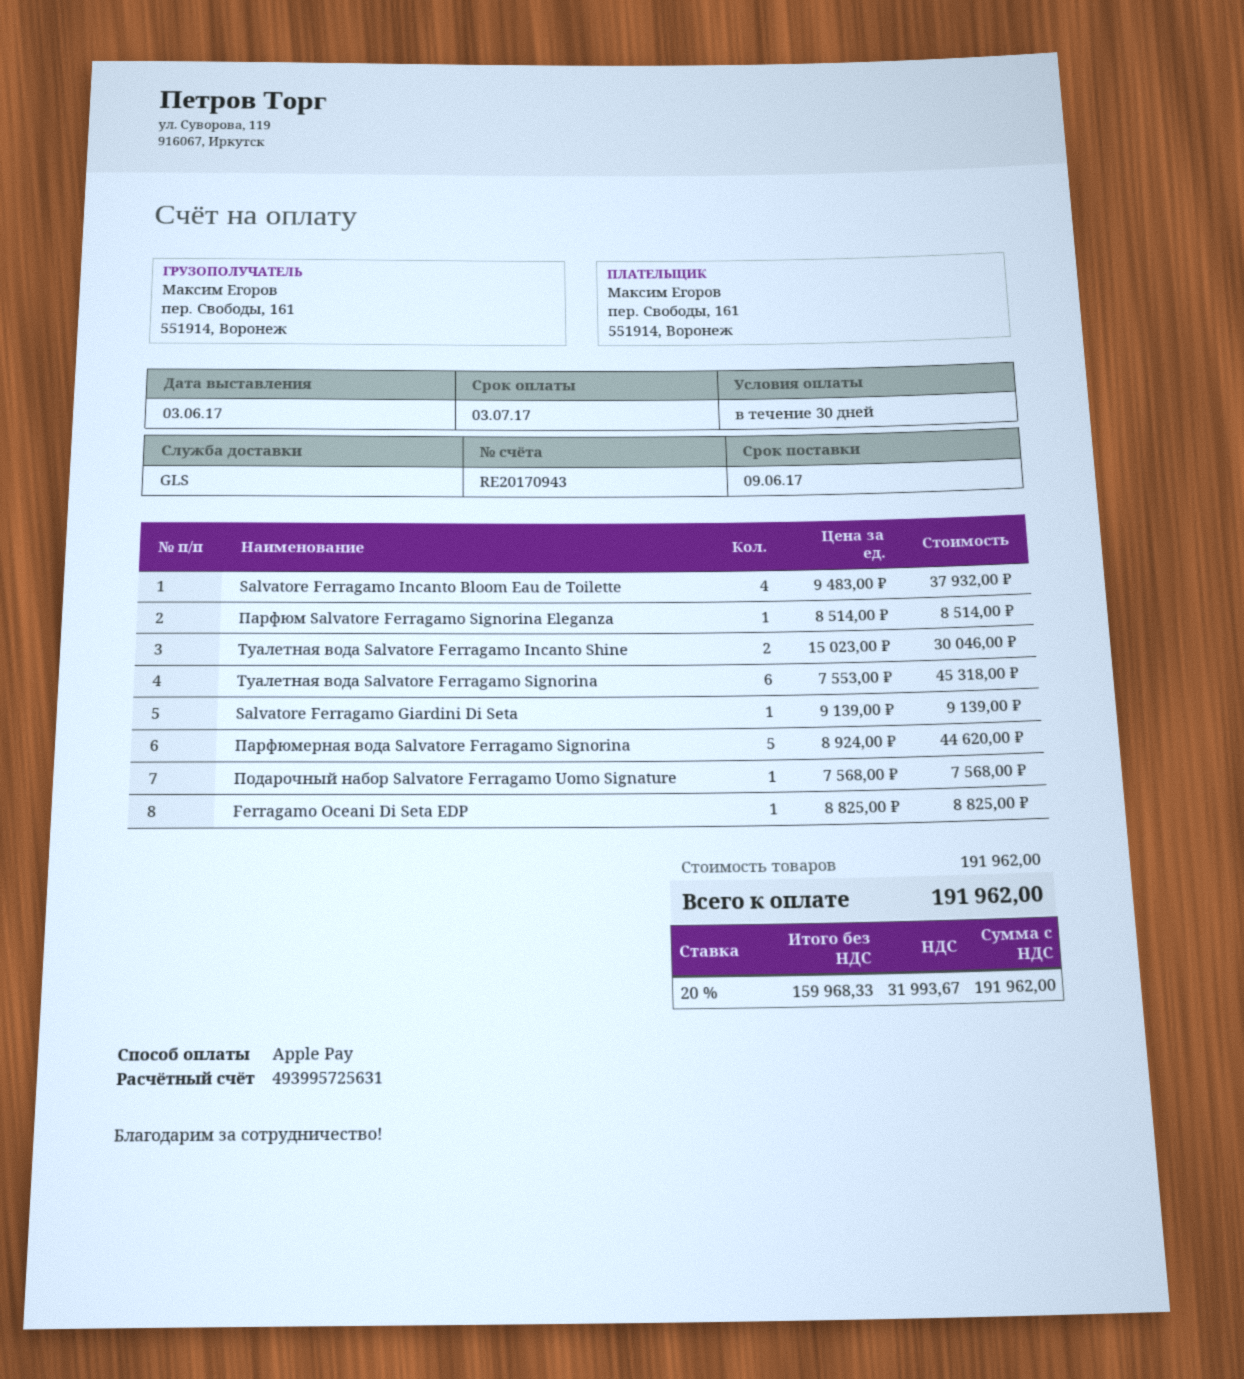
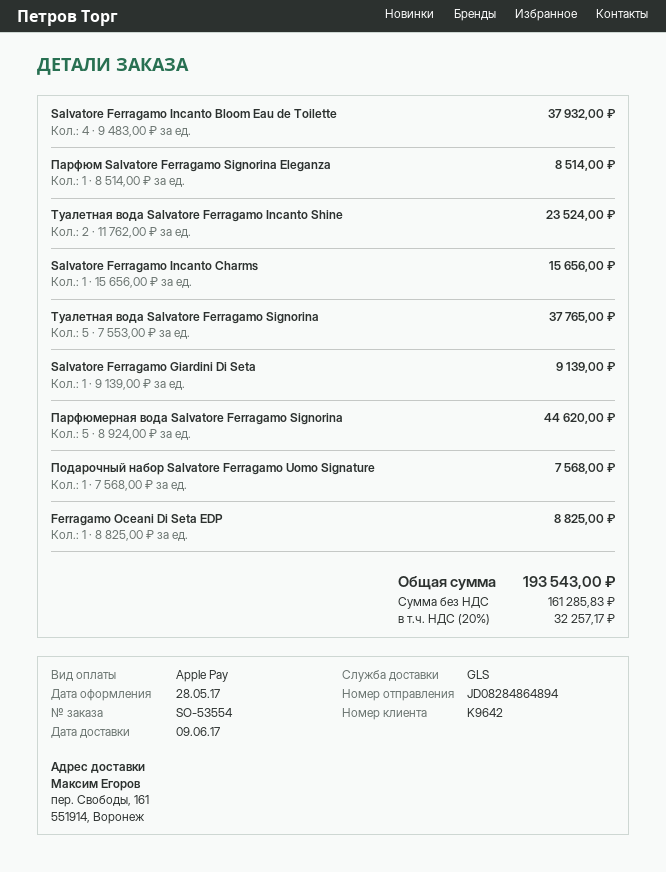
Туалетная вода Salvatore Ferragamo Incanto Shine: 2 x 15023.00 = 30046.00 -> 2 x 11762.00 = 23524.00
Туалетная вода Salvatore Ferragamo Signorina: 6 x 7553.00 = 45318.00 -> 5 x 7553.00 = 37765.00
Salvatore Ferragamo Incanto Charms: none -> 1 x 15656.00 = 15656.00
net: 159968.33 -> 161285.83
tax: 20% = 31993.67 -> 20% = 32257.17
total: 191962.00 -> 193543.00

